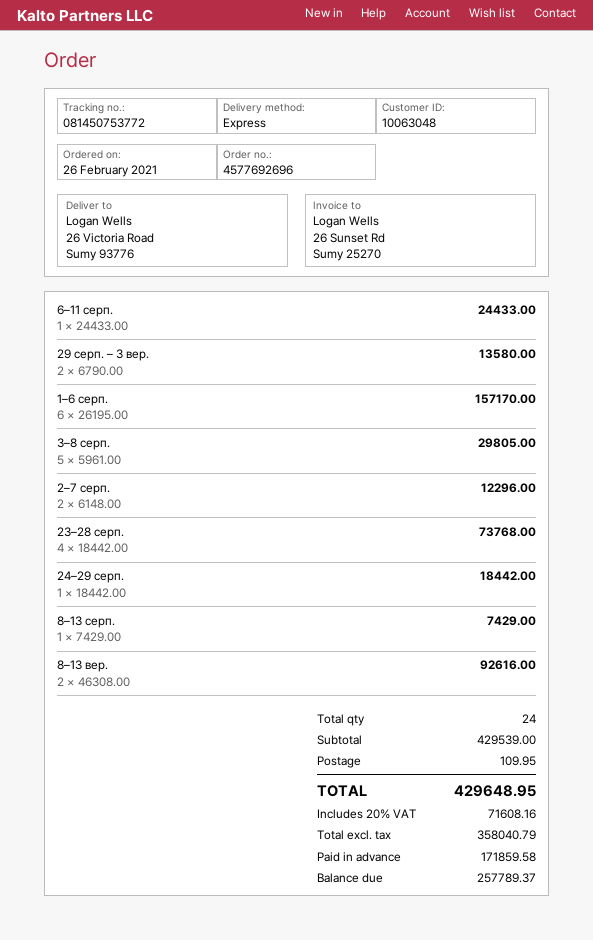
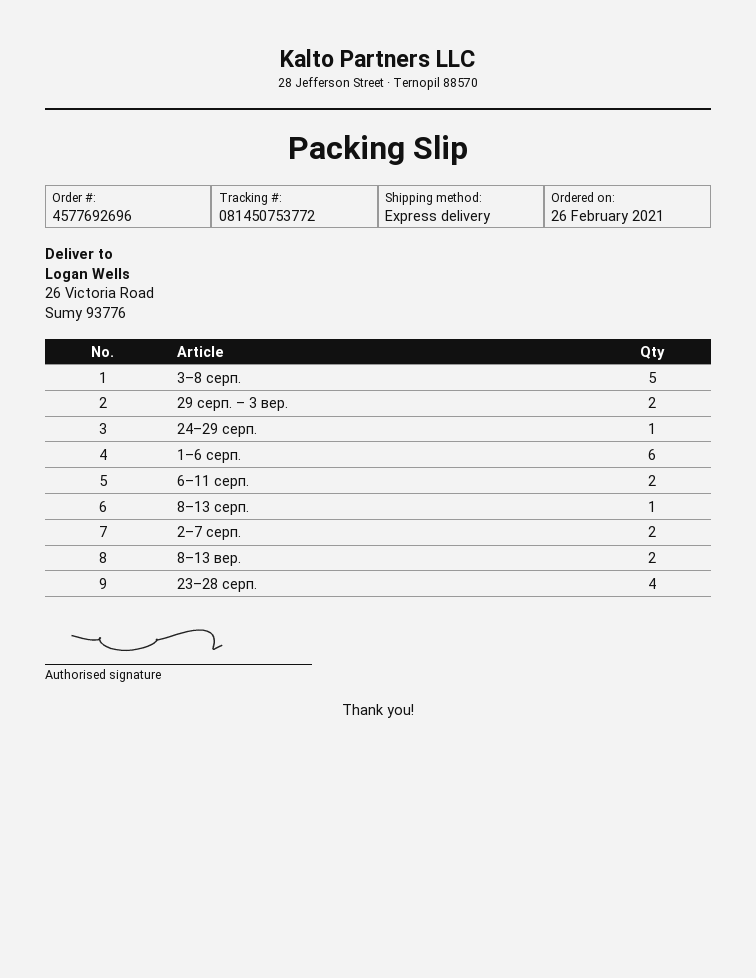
6–11 серп.: 1 -> 2

